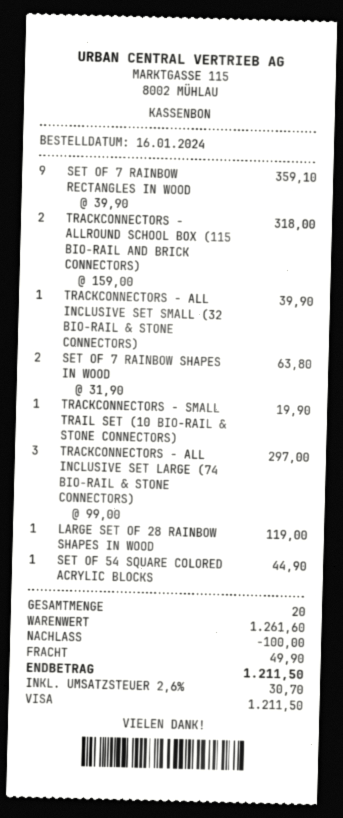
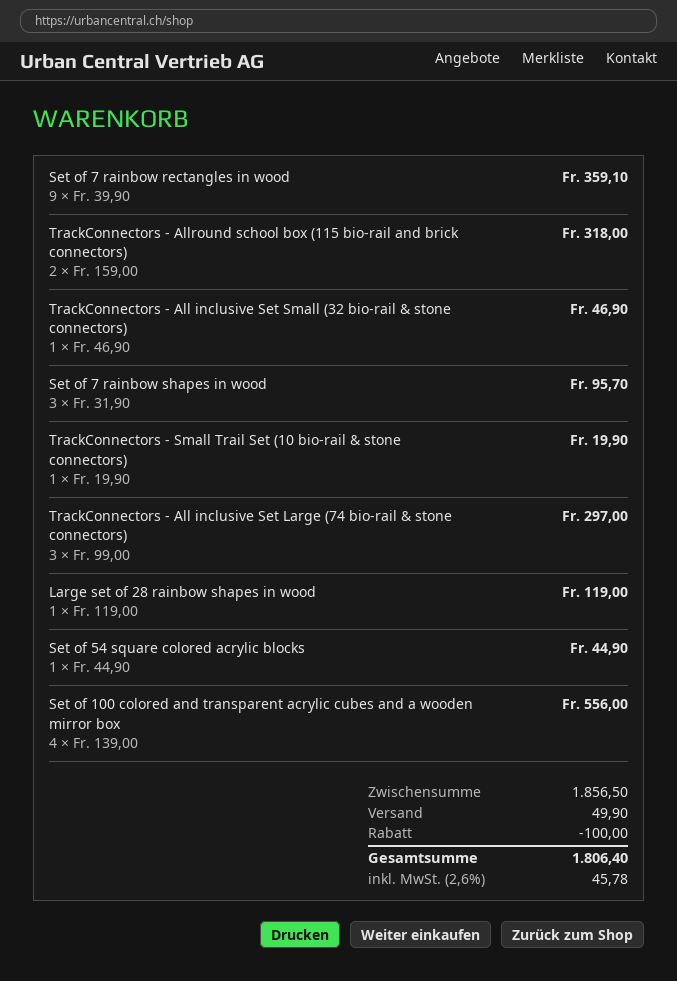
TRACKCONNECTORS - ALL INCLUSIVE SET SMALL (32 BIO-RAIL & STONE CONNECTORS): 1 x 39.90 = 39.90 -> 1 x 46.90 = 46.90
SET OF 7 RAINBOW SHAPES IN WOOD: 2 x 31.90 = 63.80 -> 3 x 31.90 = 95.70
Set of 100 colored and transparent acrylic cubes and a wooden mirror box: none -> 4 x 139.00 = 556.00
subtotal: 1261.60 -> 1856.50
tax: 2.6% = 30.70 -> 2.6% = 45.78
total: 1211.50 -> 1806.40

